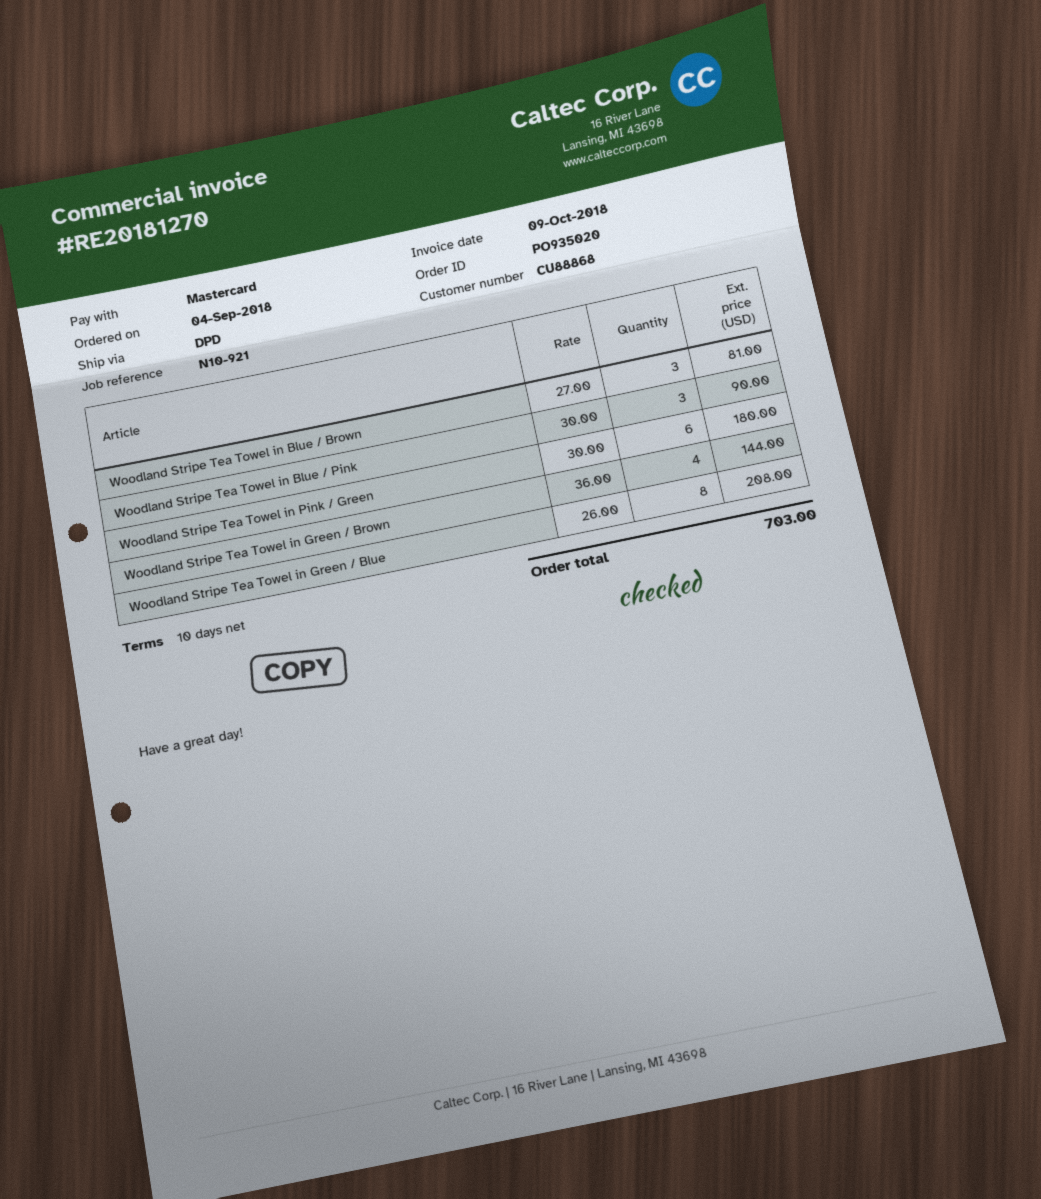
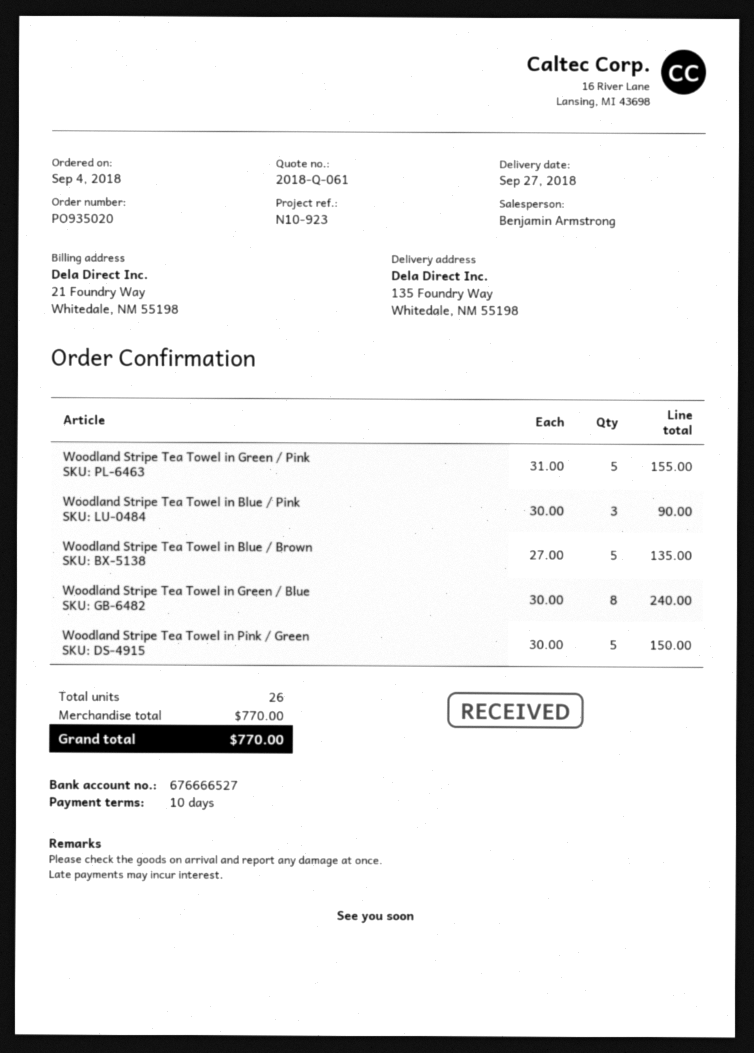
reference: N10-921 -> N10-923
Woodland Stripe Tea Towel in Blue / Brown: 3 x 27.00 = 81.00 -> 5 x 27.00 = 135.00
Woodland Stripe Tea Towel in Pink / Green: 6 x 30.00 = 180.00 -> 5 x 30.00 = 150.00
Woodland Stripe Tea Towel in Green / Brown: 4 x 36.00 = 144.00 -> none
Woodland Stripe Tea Towel in Green / Blue: 8 x 26.00 = 208.00 -> 8 x 30.00 = 240.00
Woodland Stripe Tea Towel in Green / Pink: none -> 5 x 31.00 = 155.00
total: 703.00 -> 770.00

